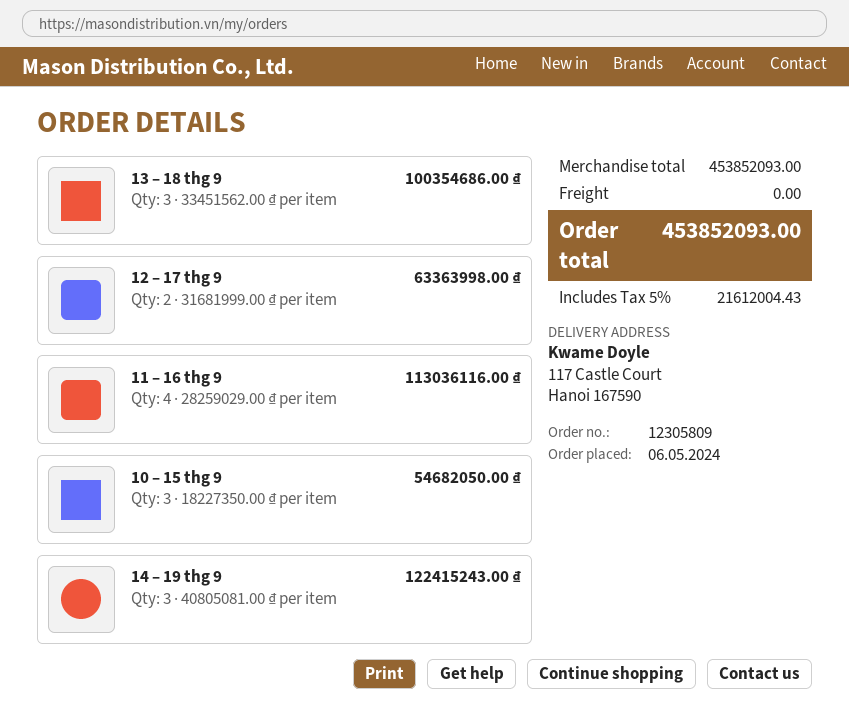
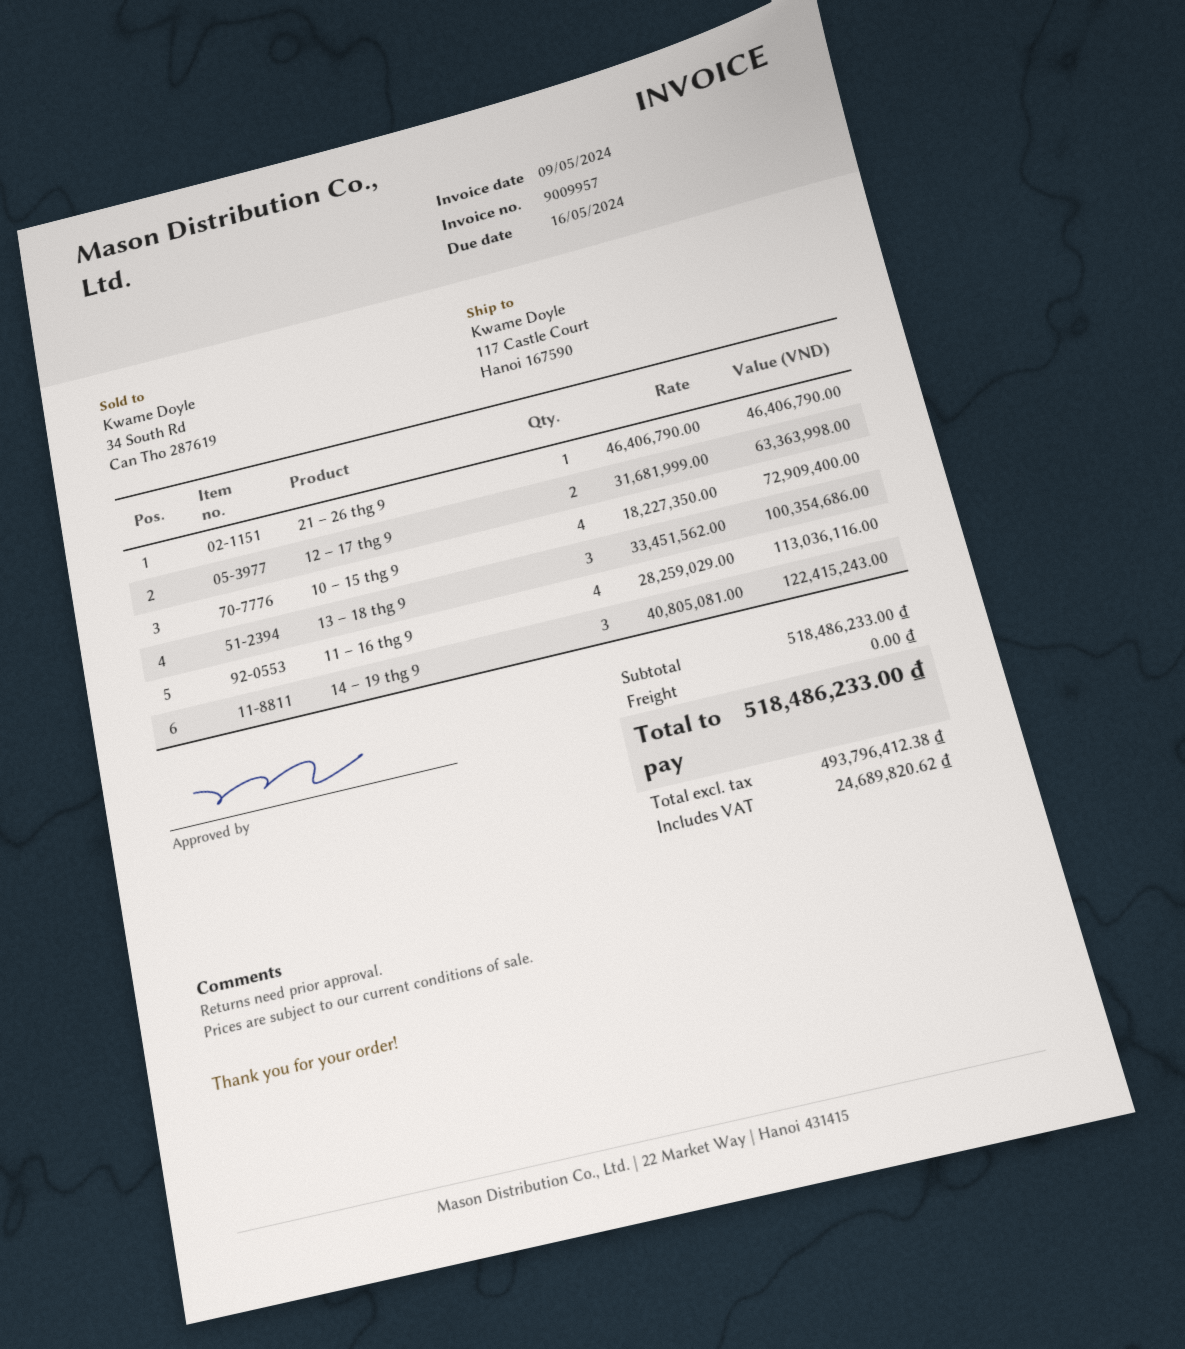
10 – 15 thg 9: 3 x 18227350.00 = 54682050.00 -> 4 x 18227350.00 = 72909400.00
21 – 26 thg 9: none -> 1 x 46406790.00 = 46406790.00
subtotal: 453852093.00 -> 518486233.00
tax: 21612004.43 -> 24689820.62
total: 453852093.00 -> 518486233.00

